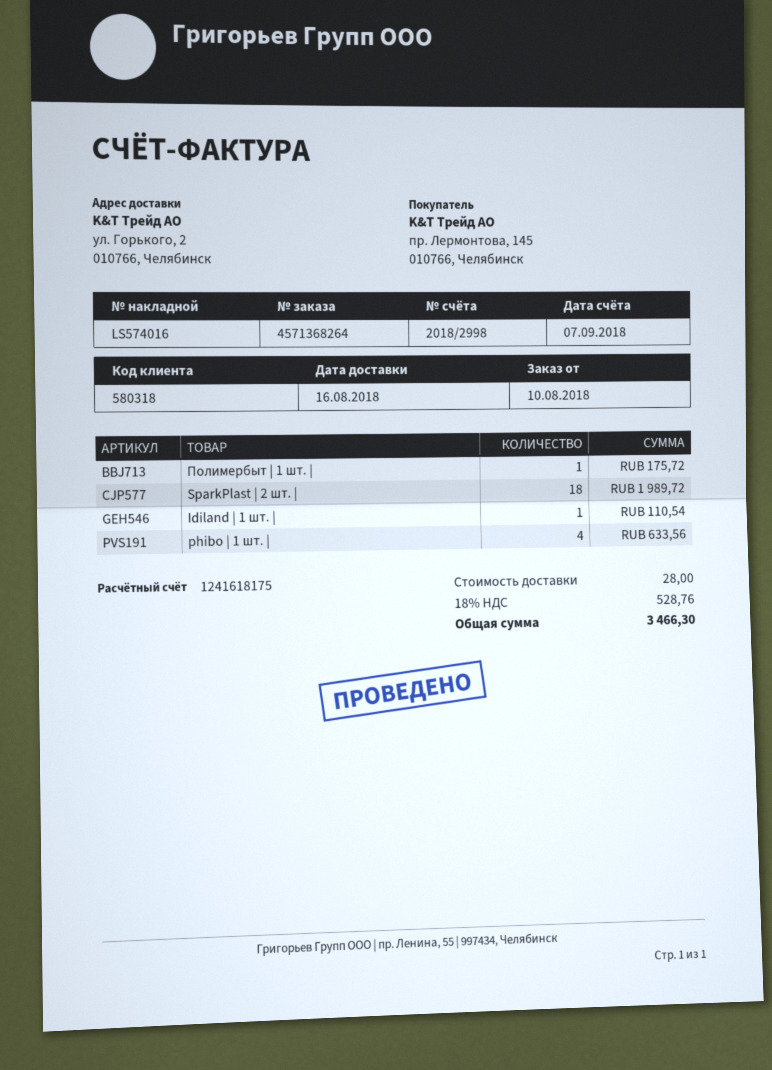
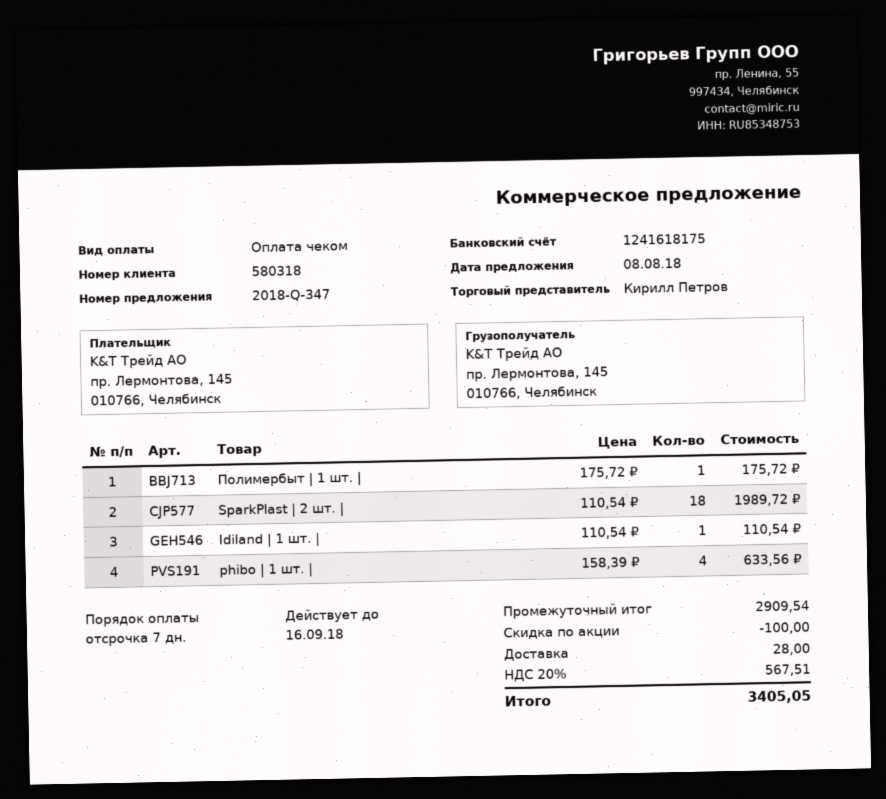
ship to: ул. Горького, 2, 010766, Челябинск -> пр. Лермонтова, 145, 010766, Челябинск
discount: none -> 100.00
tax: 18% = 528.76 -> 20% = 567.51
total: 3466.30 -> 3405.05

